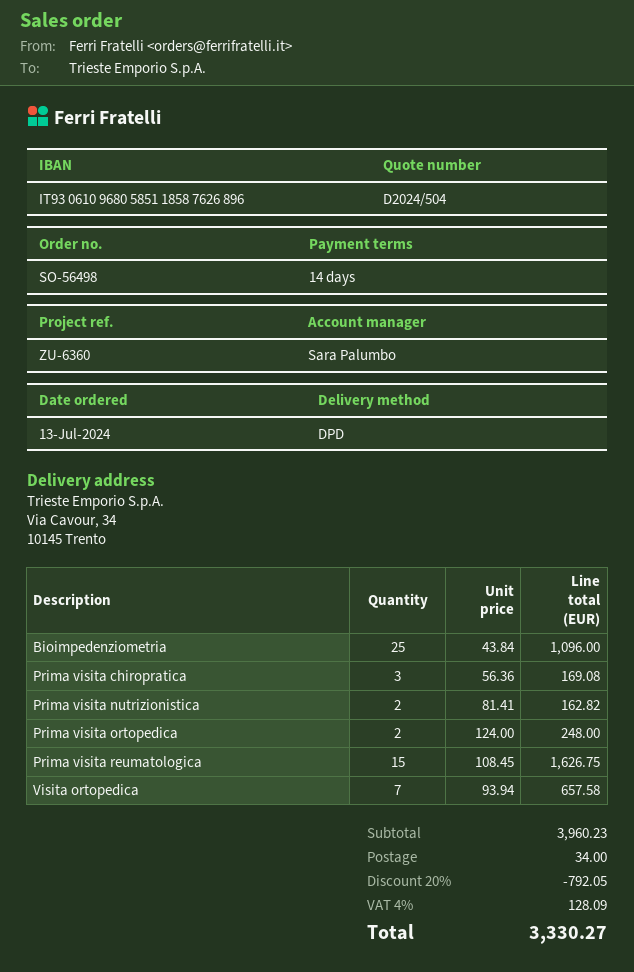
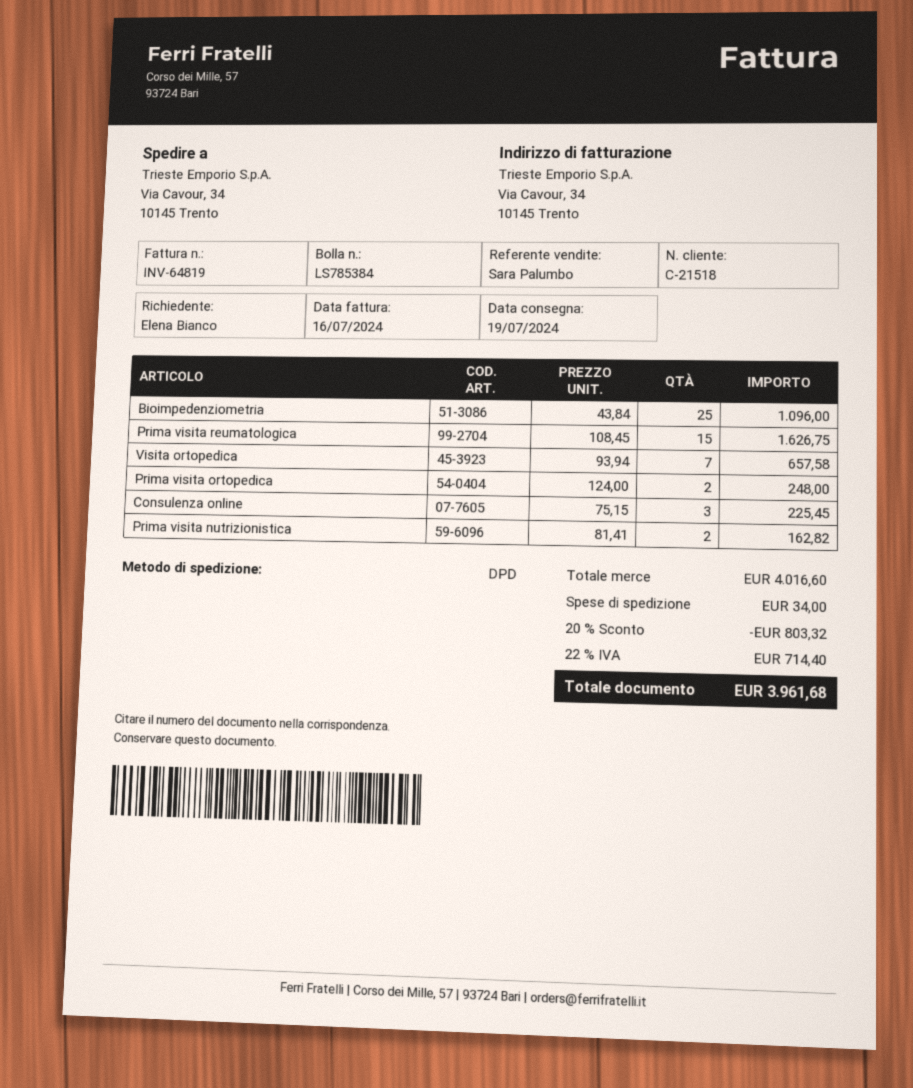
Prima visita chiropratica: 3 x 56.36 = 169.08 -> none
Consulenza online: none -> 3 x 75.15 = 225.45
subtotal: 3960.23 -> 4016.60
discount: 20% = 792.05 -> 20% = 803.32
tax: 4% = 128.09 -> 22% = 714.40
total: 3330.27 -> 3961.68

